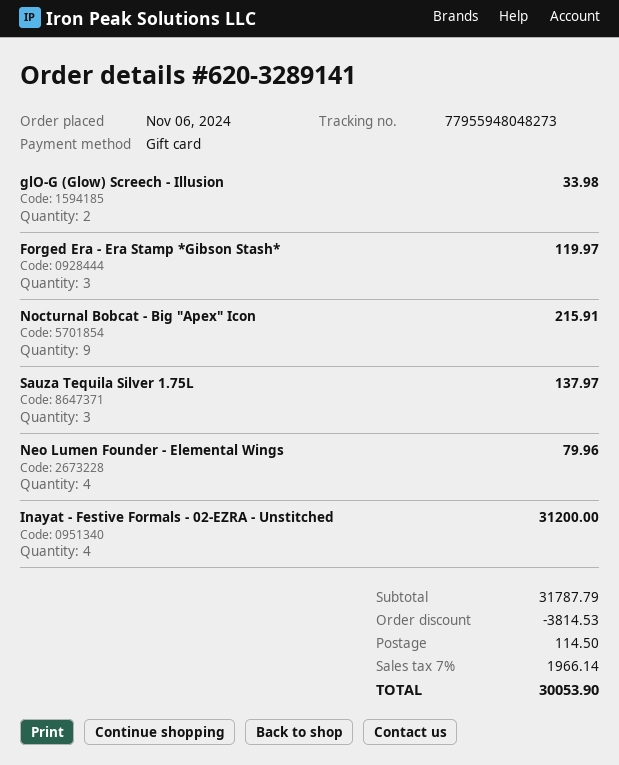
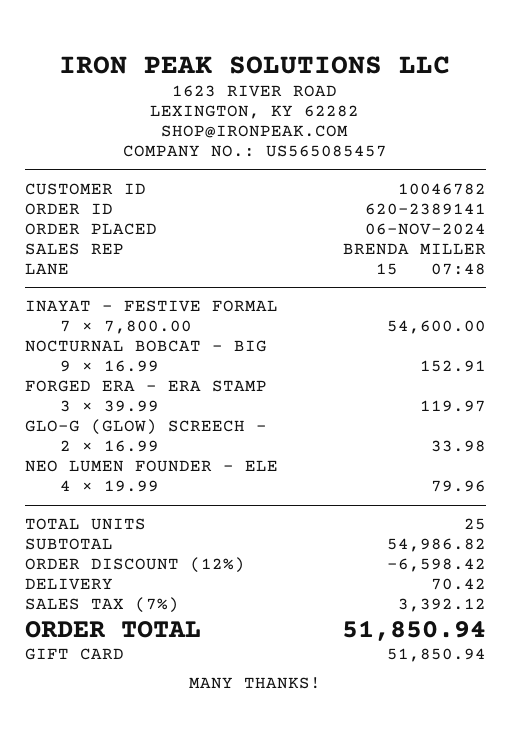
order number: 620-3289141 -> 620-2389141
Nocturnal Bobcat - Big "Apex" Icon: 9 for 215.91 -> 9 for 152.91
Sauza Tequila Silver 1.75L: 3 for 137.97 -> none
Inayat - Festive Formals - 02-EZRA - Unstitched: 4 for 31200.00 -> 7 for 54600.00
subtotal: 31787.79 -> 54986.82
discount: 3814.53 -> 6598.42
shipping: 114.50 -> 70.42
tax: 7% = 1966.14 -> 7% = 3392.12
total: 30053.90 -> 51850.94

